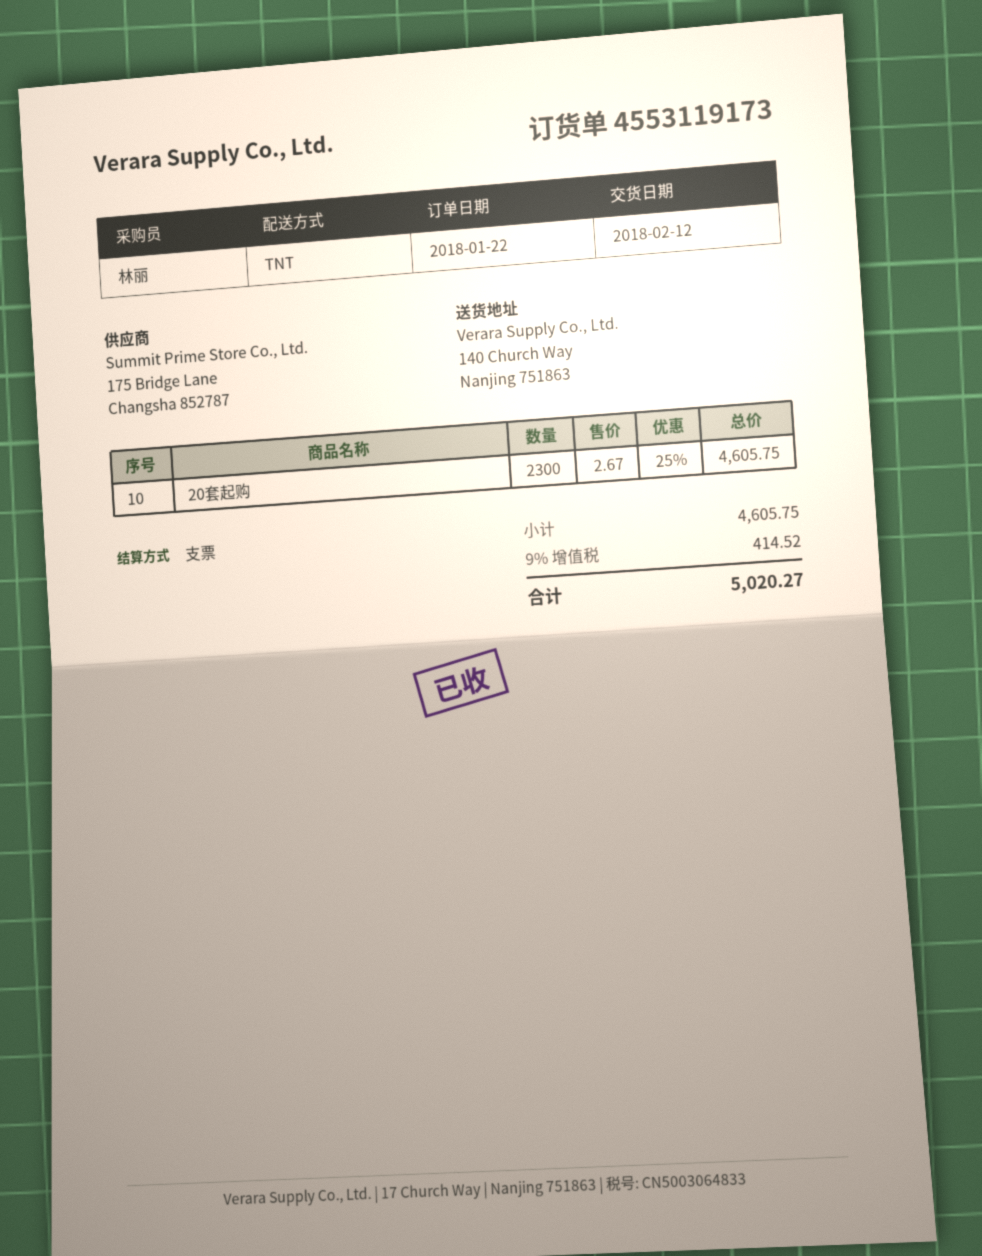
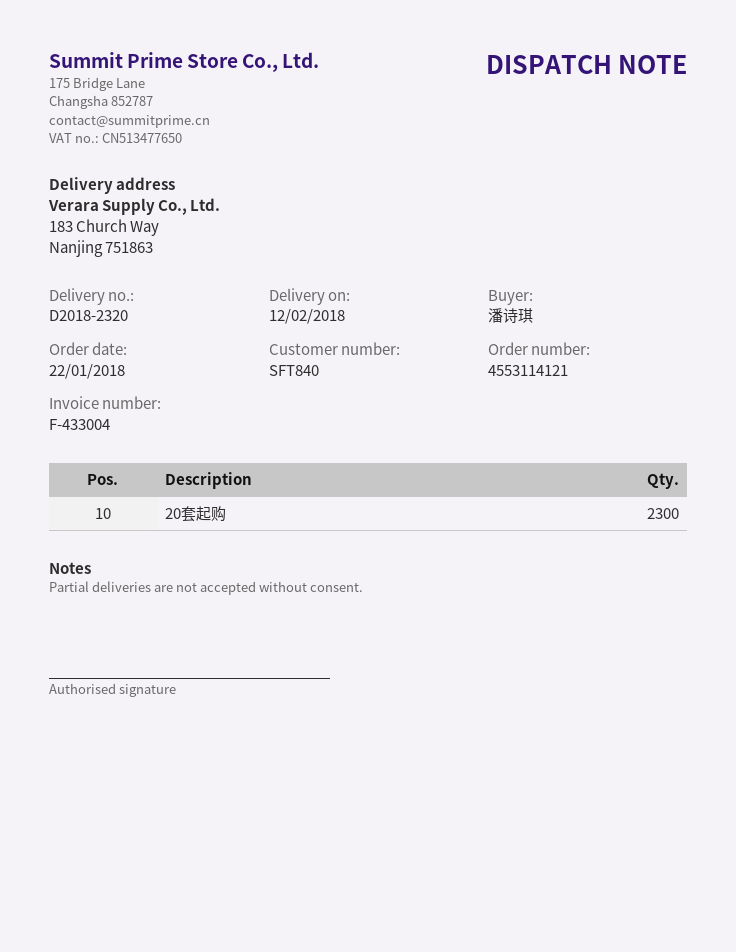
order number: 4553119173 -> 4553114121
ordered by: 林丽 -> 潘诗琪
ship to: 140 Church Way, Nanjing 751863 -> 183 Church Way, Nanjing 751863

